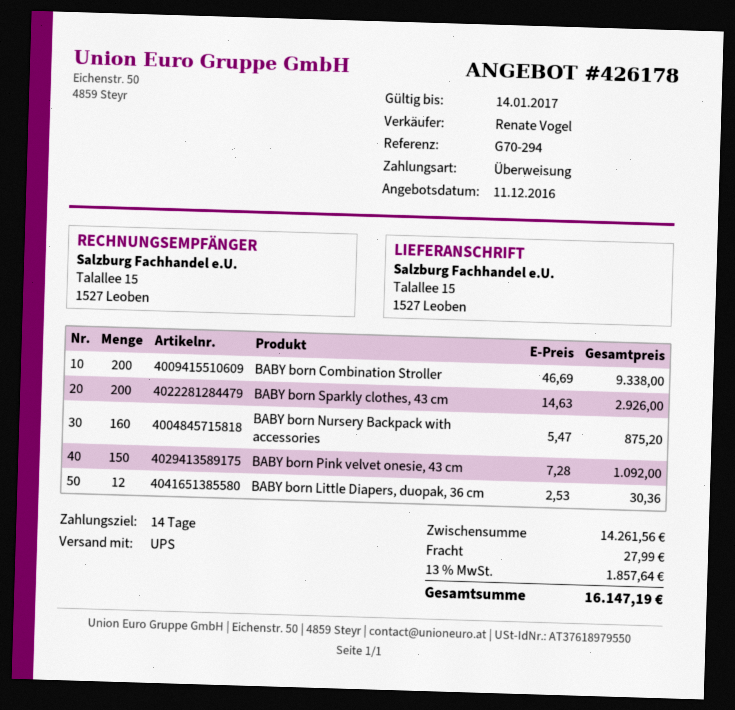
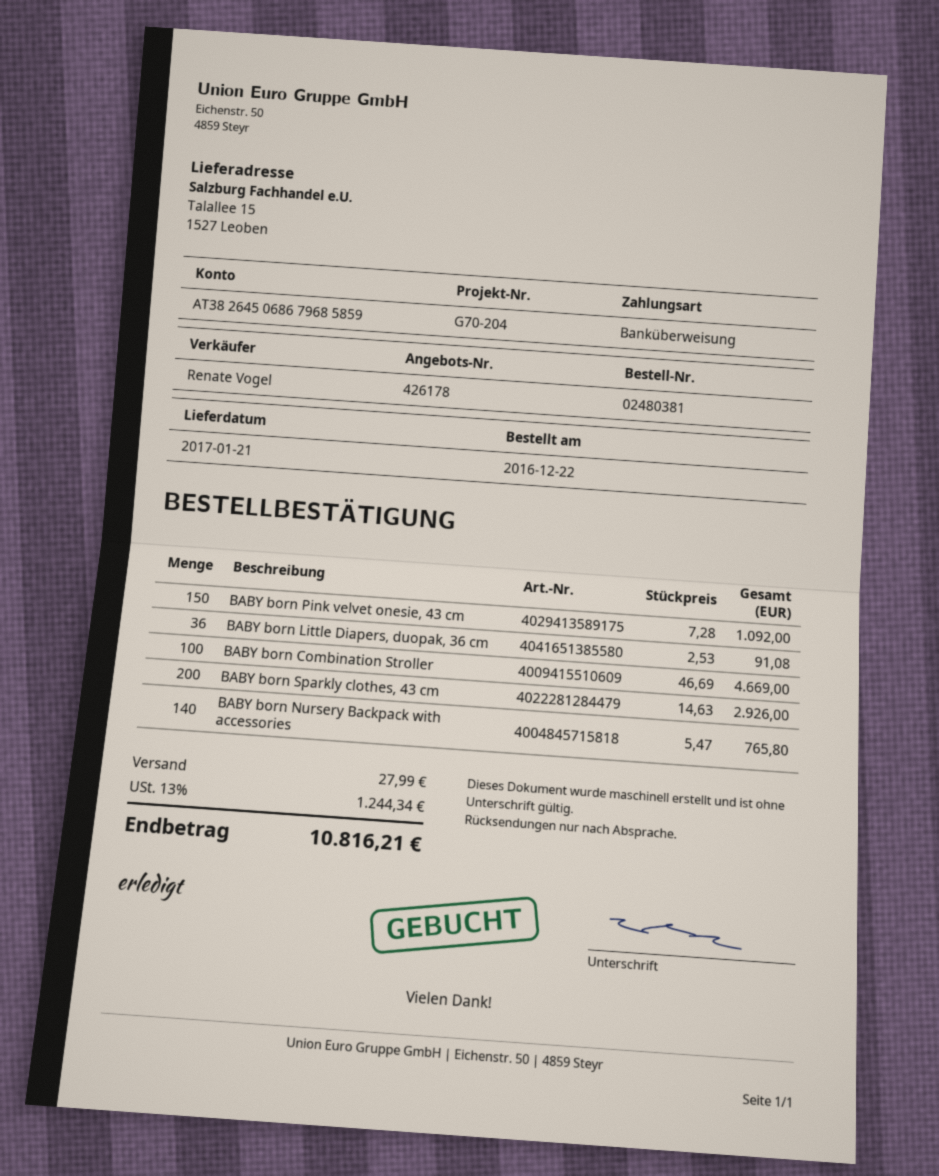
reference: G70-294 -> G70-204
BABY born Combination Stroller: 200 x 46.69 = 9338.00 -> 100 x 46.69 = 4669.00
BABY born Nursery Backpack with accessories: 160 x 5.47 = 875.20 -> 140 x 5.47 = 765.80
BABY born Little Diapers, duopak, 36 cm: 12 x 2.53 = 30.36 -> 36 x 2.53 = 91.08
tax: 13% = 1857.64 -> 13% = 1244.34
total: 16147.19 -> 10816.21

